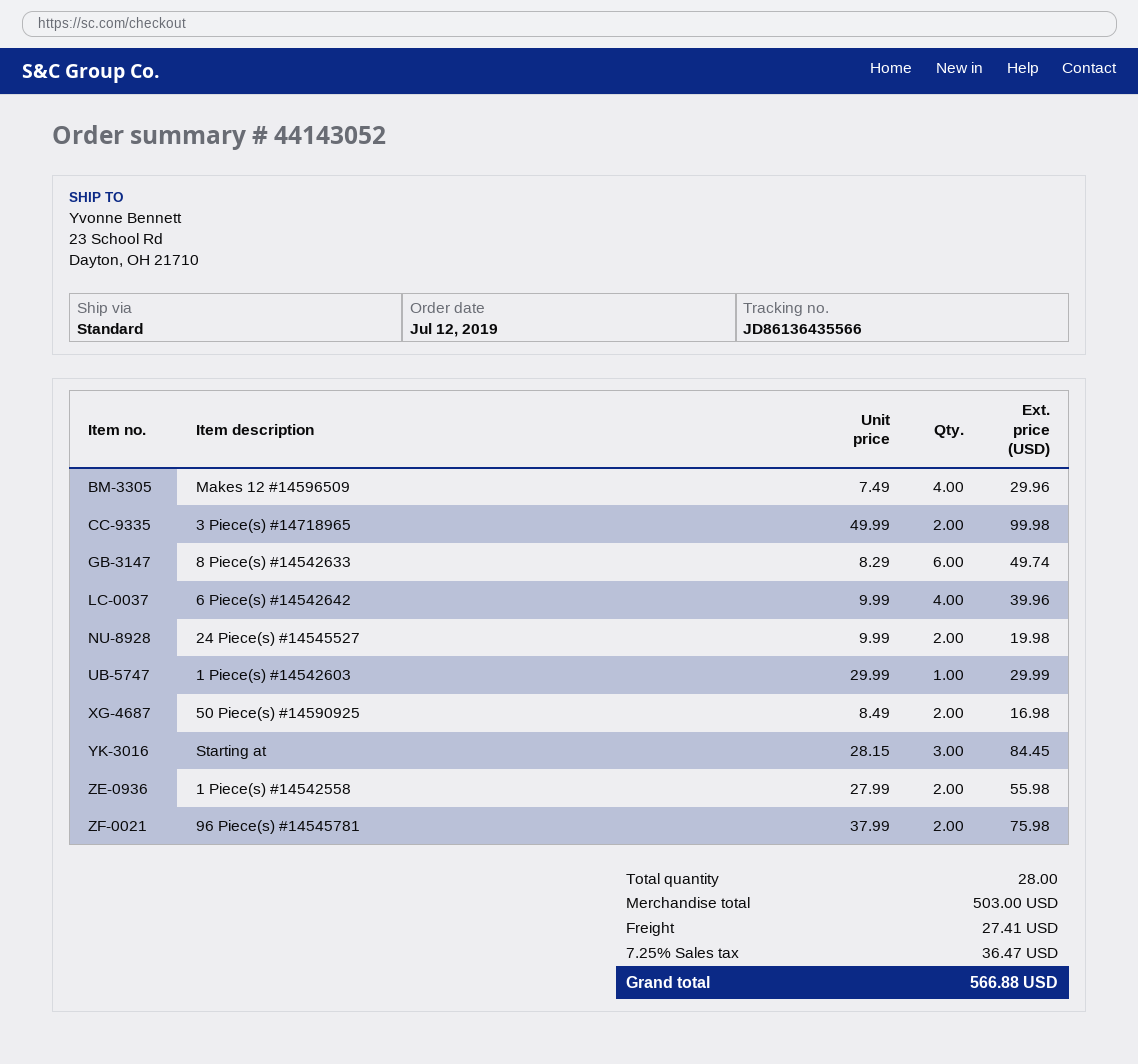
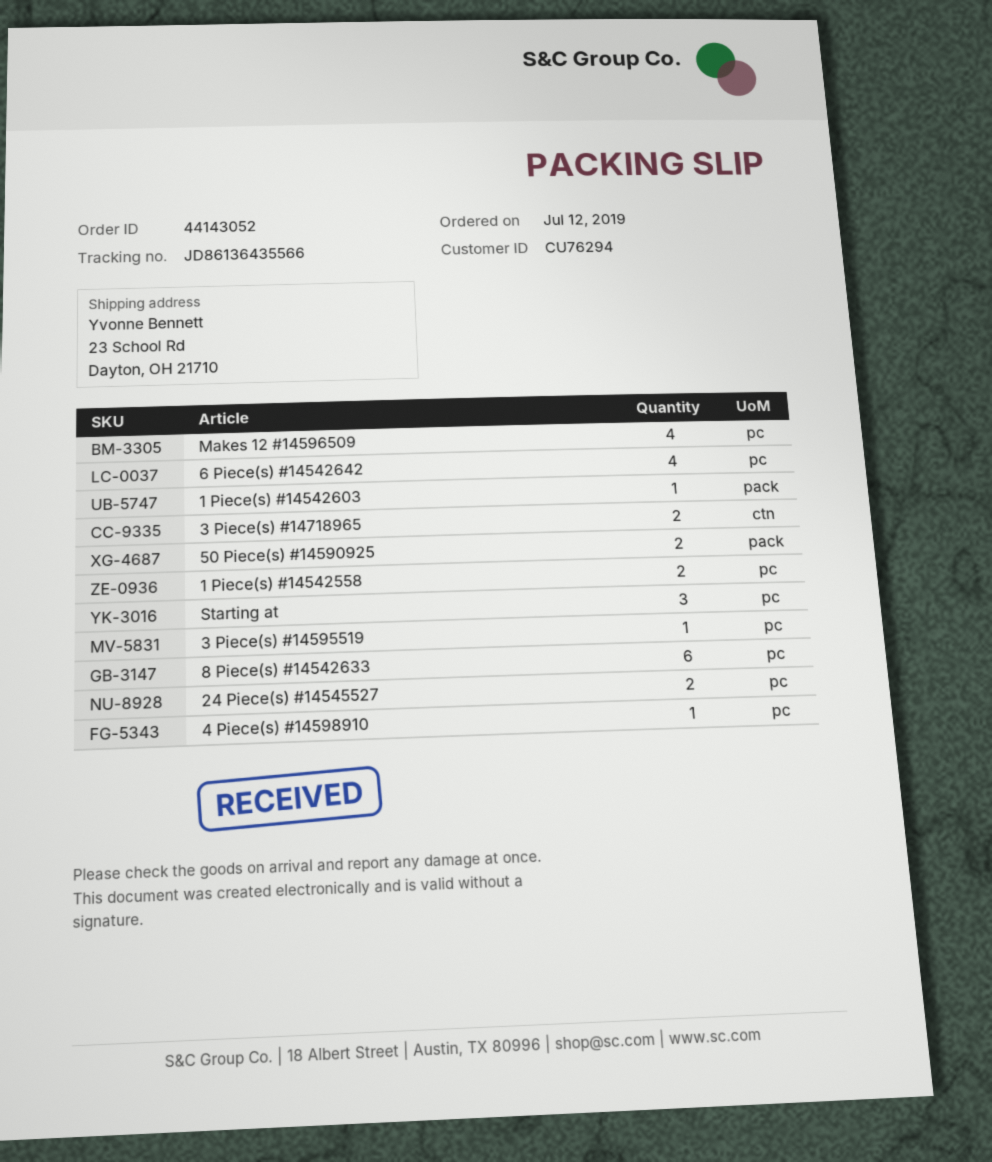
96 Piece(s) #14545781: 2 -> none
3 Piece(s) #14595519: none -> 1
4 Piece(s) #14598910: none -> 1

